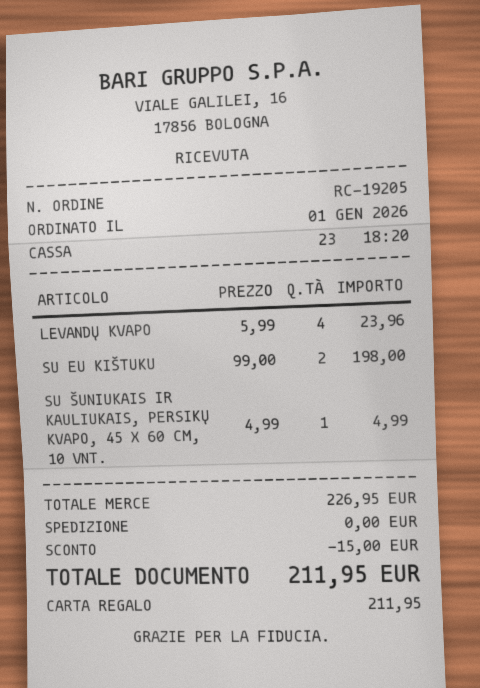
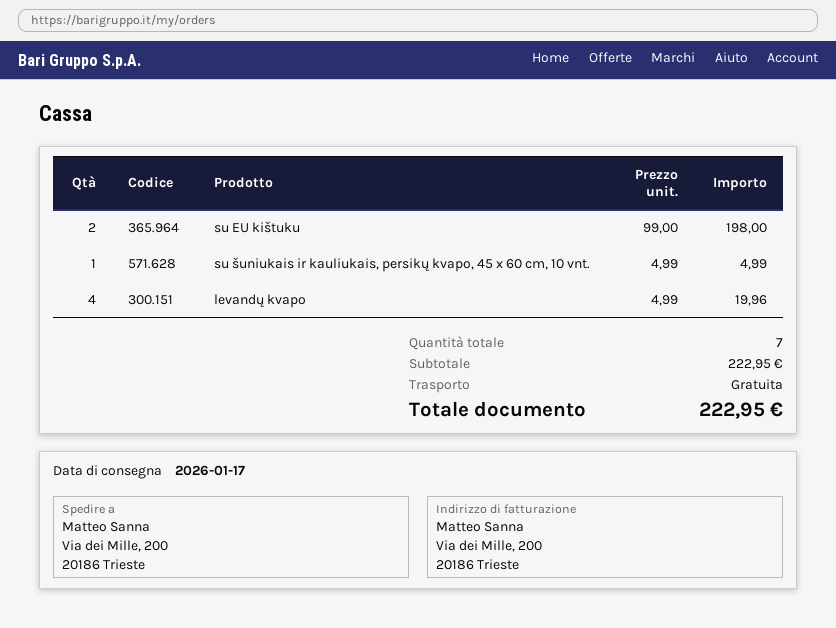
LEVANDŲ KVAPO: 4 x 5.99 = 23.96 -> 4 x 4.99 = 19.96
subtotal: 226.95 -> 222.95
discount: 15.00 -> none
total: 211.95 -> 222.95

